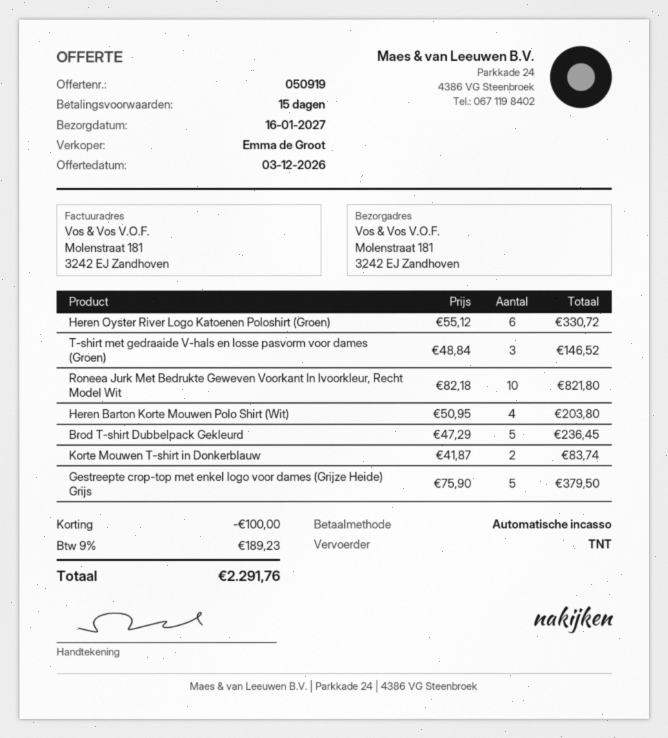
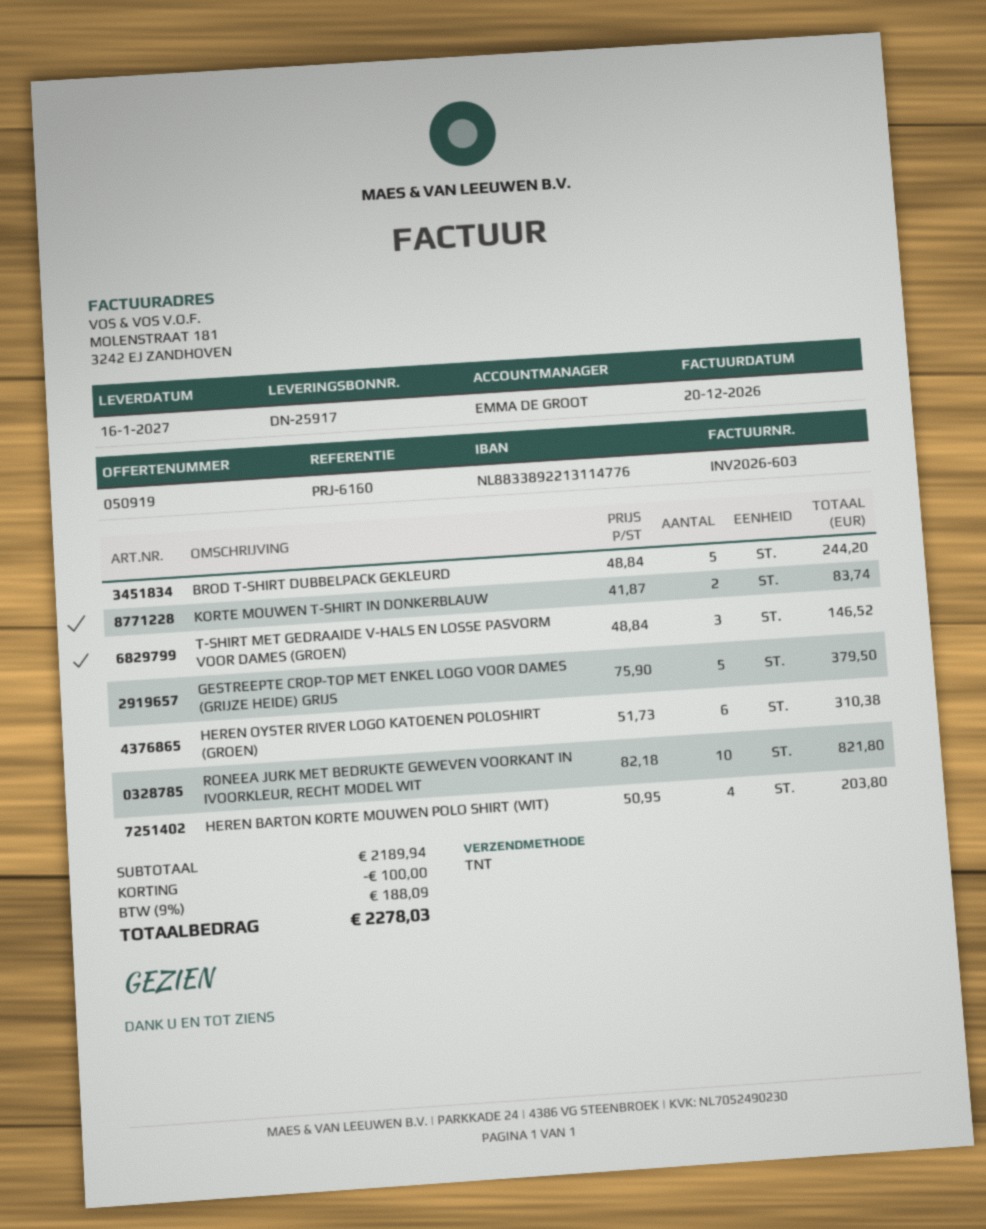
Heren Oyster River Logo Katoenen Poloshirt (Groen): 6 x 55.12 = 330.72 -> 6 x 51.73 = 310.38
Brod T-shirt Dubbelpack Gekleurd: 5 x 47.29 = 236.45 -> 5 x 48.84 = 244.20
tax: 9% = 189.23 -> 9% = 188.09
total: 2291.76 -> 2278.03

